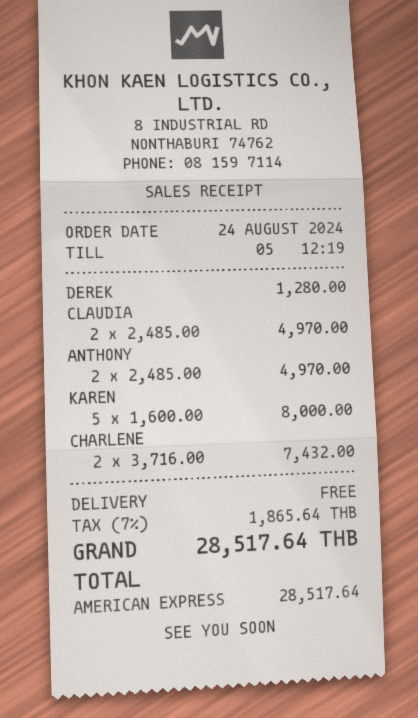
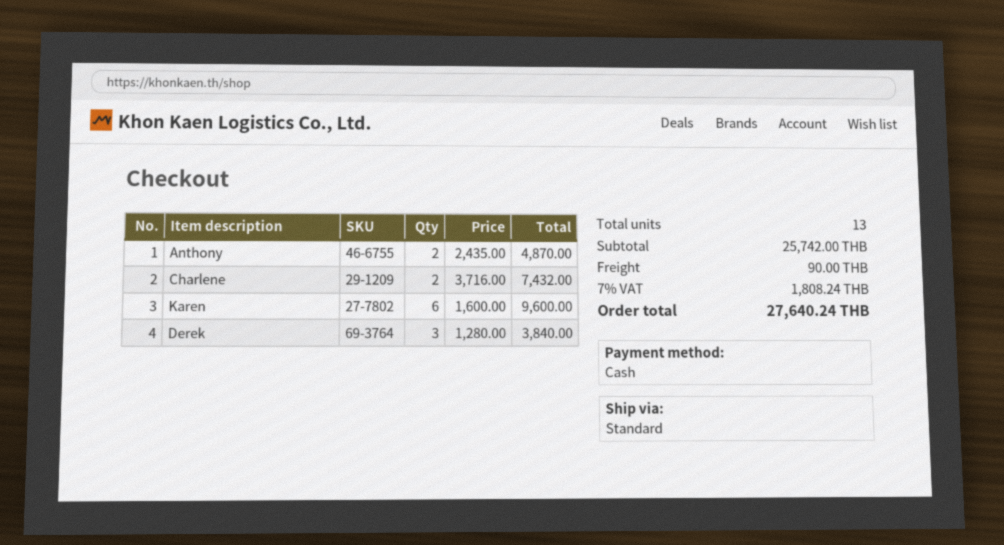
payment method: American Express -> cash
DEREK: 1 x 1280.00 = 1280.00 -> 3 x 1280.00 = 3840.00
CLAUDIA: 2 x 2485.00 = 4970.00 -> none
ANTHONY: 2 x 2485.00 = 4970.00 -> 2 x 2435.00 = 4870.00
KAREN: 5 x 1600.00 = 8000.00 -> 6 x 1600.00 = 9600.00
shipping: 0.00 -> 90.00
tax: 7% = 1865.64 -> 7% = 1808.24
total: 28517.64 -> 27640.24

